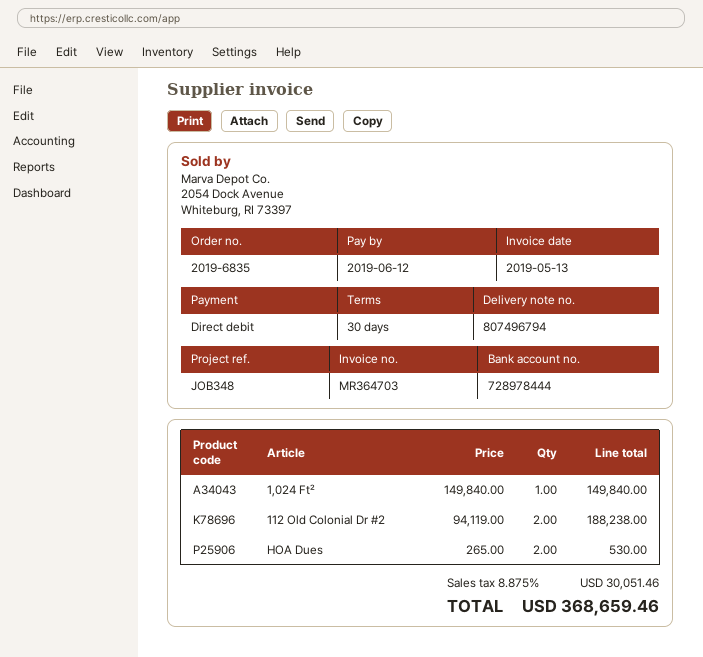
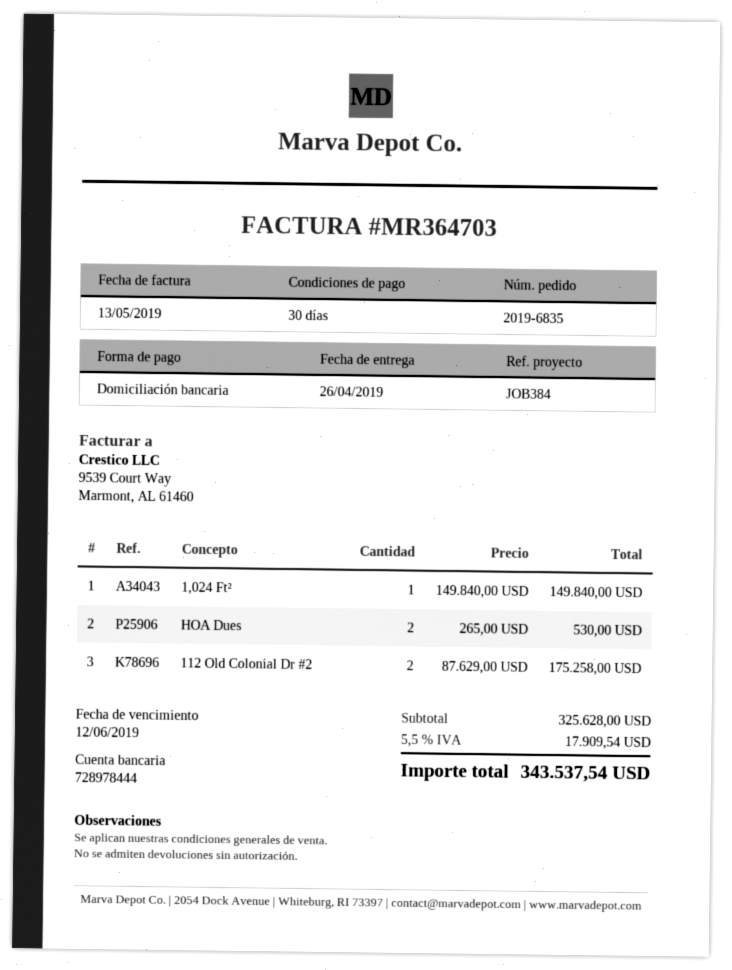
reference: JOB348 -> JOB384
112 Old Colonial Dr #2: 2 x 94119.00 = 188238.00 -> 2 x 87629.00 = 175258.00
tax: 8.875% = 30051.46 -> 5.5% = 17909.54
total: 368659.46 -> 343537.54

